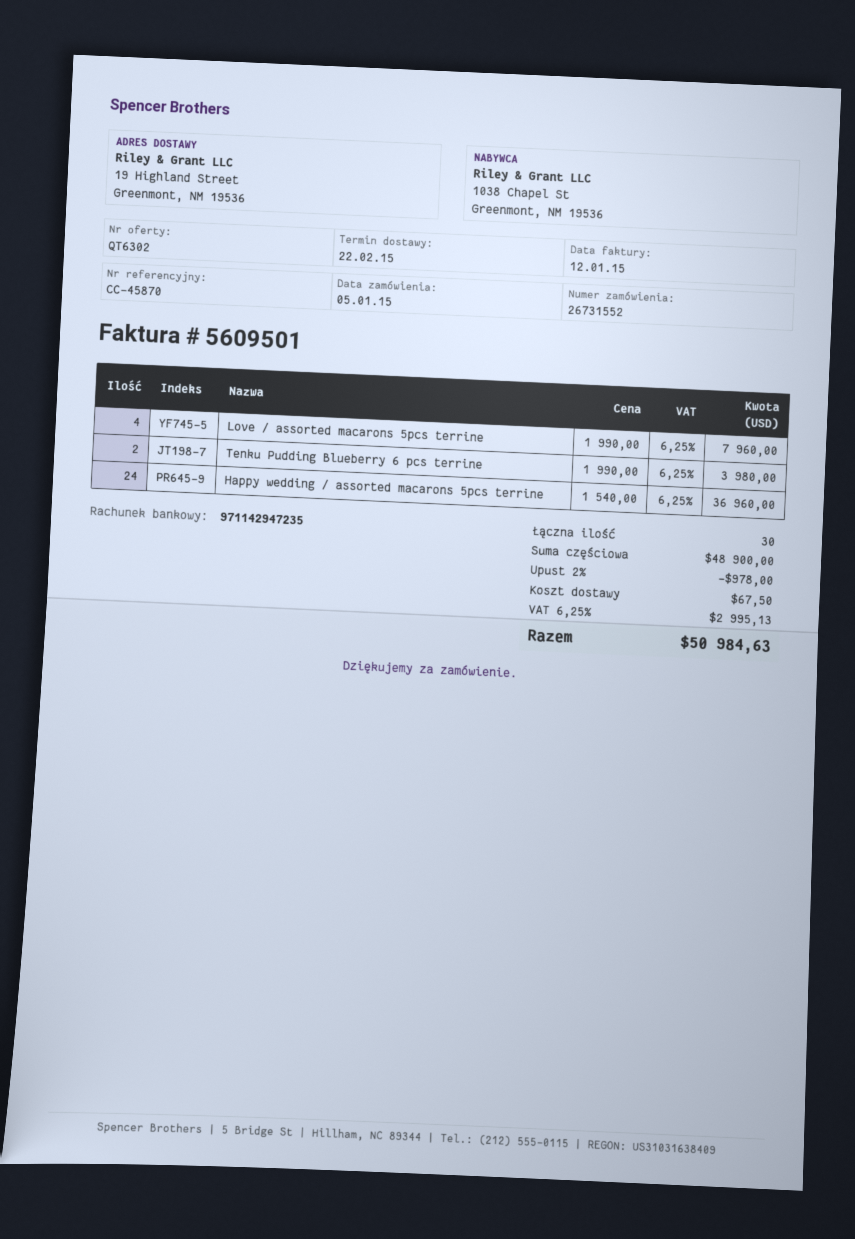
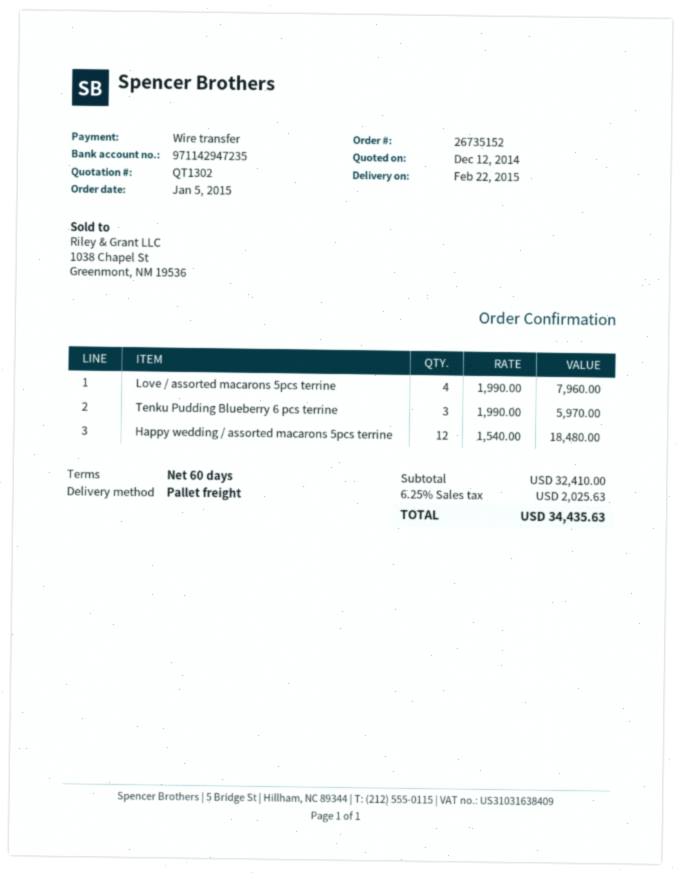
quote number: QT6302 -> QT1302
order number: 26731552 -> 26735152
Tenku Pudding Blueberry 6 pcs terrine: 2 x 1990.00 = 3980.00 -> 3 x 1990.00 = 5970.00
Happy wedding / assorted macarons 5pcs terrine: 24 x 1540.00 = 36960.00 -> 12 x 1540.00 = 18480.00
subtotal: 48900.00 -> 32410.00
discount: 2% = 978.00 -> none
shipping: 67.50 -> none
tax: 6.25% = 2995.13 -> 6.25% = 2025.63
total: 50984.63 -> 34435.63

